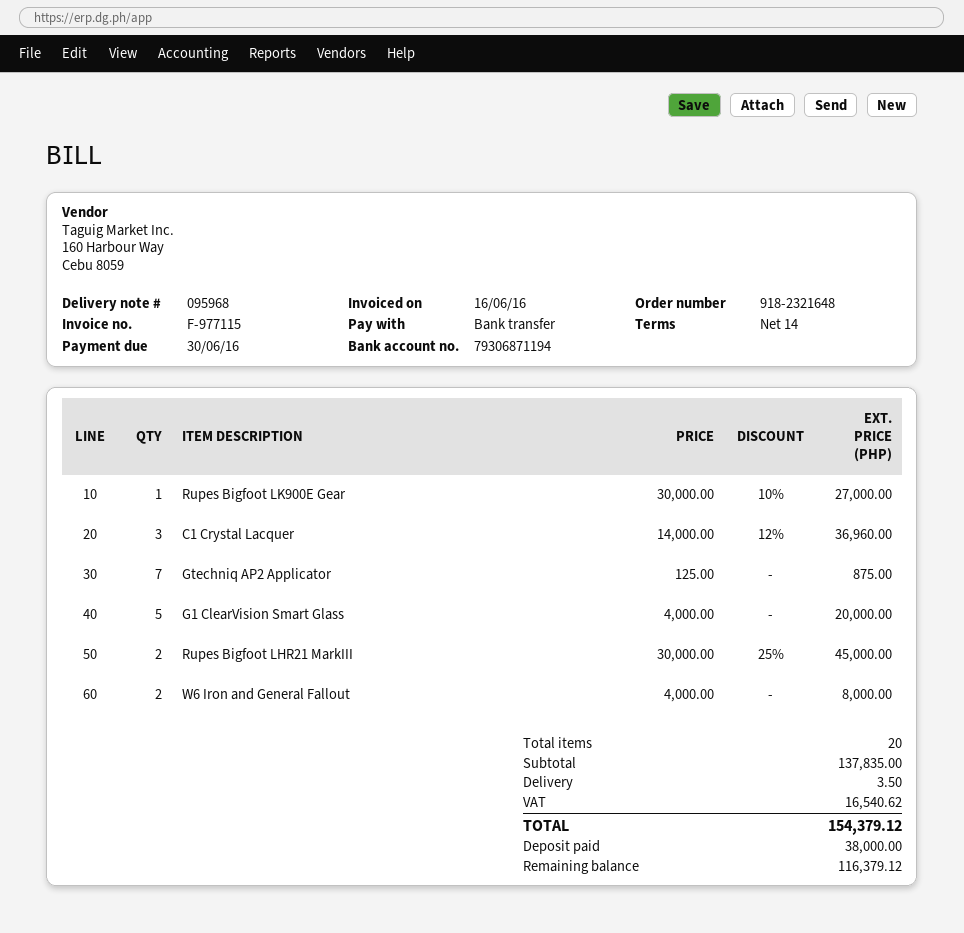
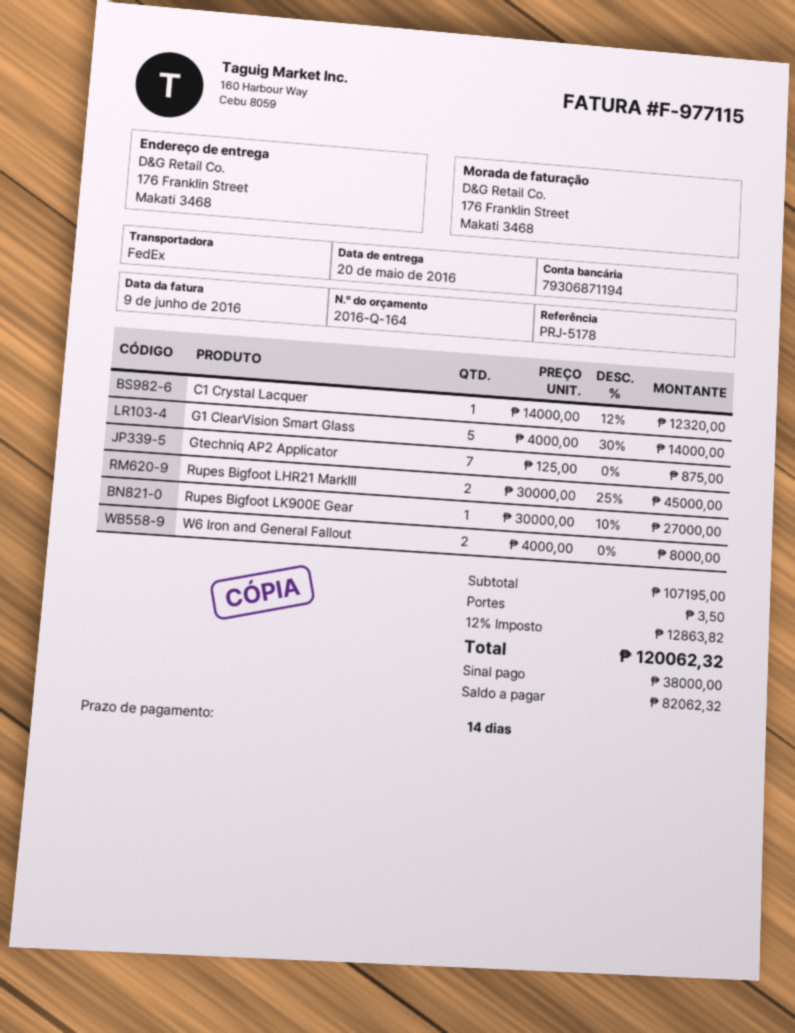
invoice date: 2016-06-16 -> 2016-06-09
C1 Crystal Lacquer: 3 x 14000.00 - 12% = 36960.00 -> 1 x 14000.00 - 12% = 12320.00
G1 ClearVision Smart Glass: 5 x 4000.00 = 20000.00 -> 5 x 4000.00 - 30% = 14000.00
subtotal: 137835.00 -> 107195.00
tax: 16540.62 -> 12863.82
total: 154379.12 -> 120062.32
balance: 116379.12 -> 82062.32

